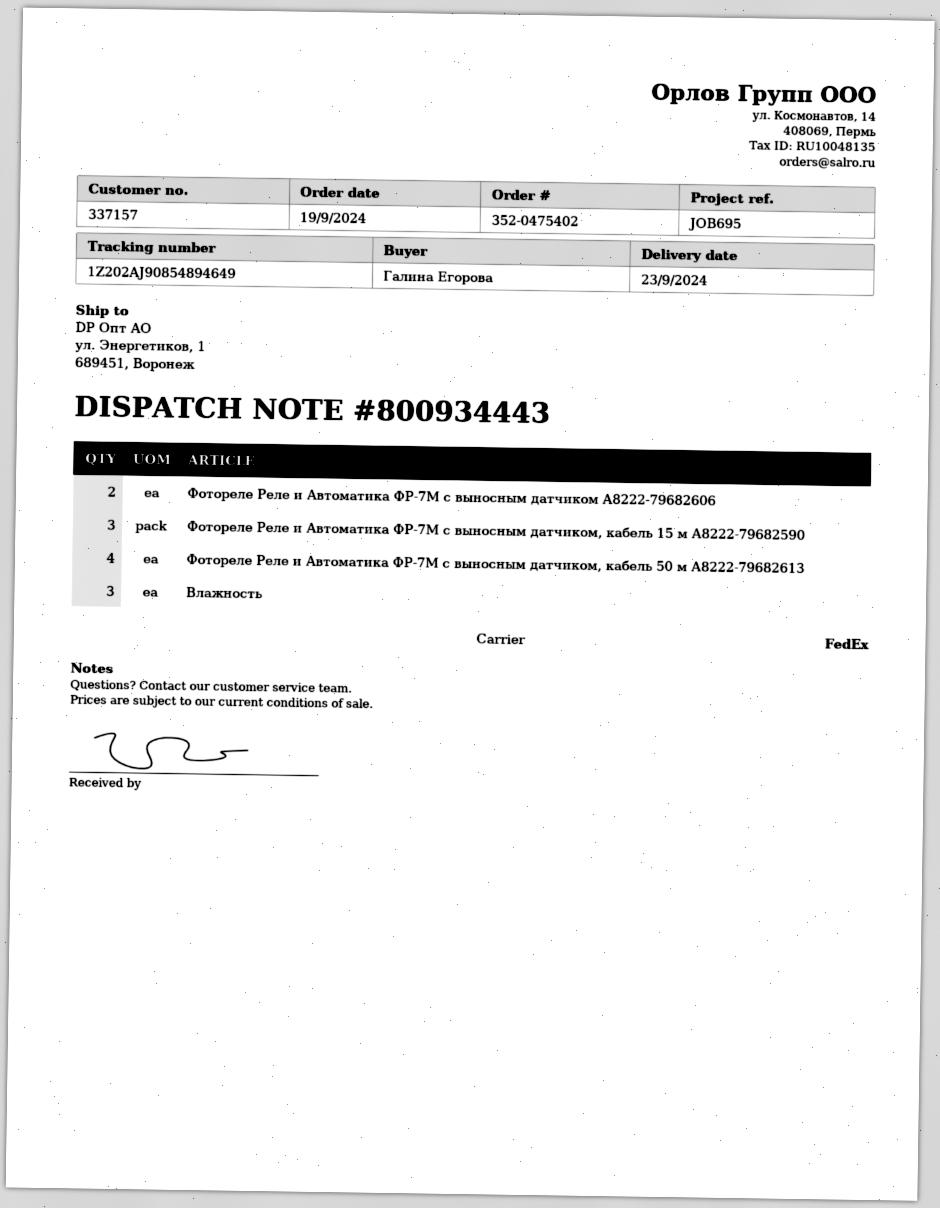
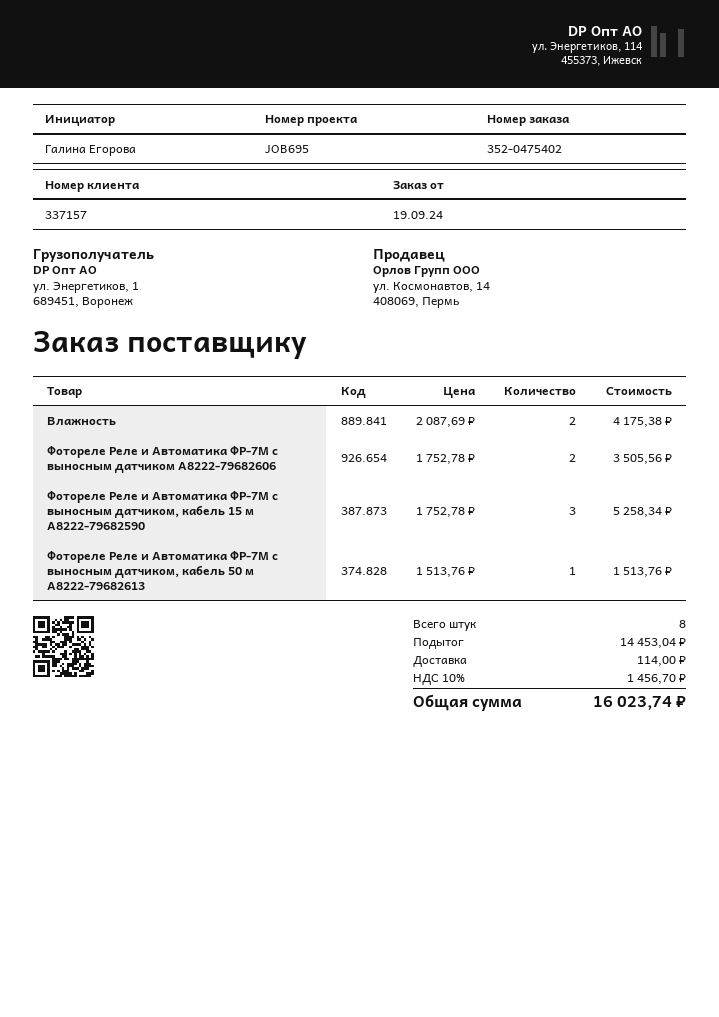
Фотореле Реле и Автоматика ФР-7М с выносным датчиком, кабель 50 м A8222-79682613: 4 -> 1
Влажность: 3 -> 2

